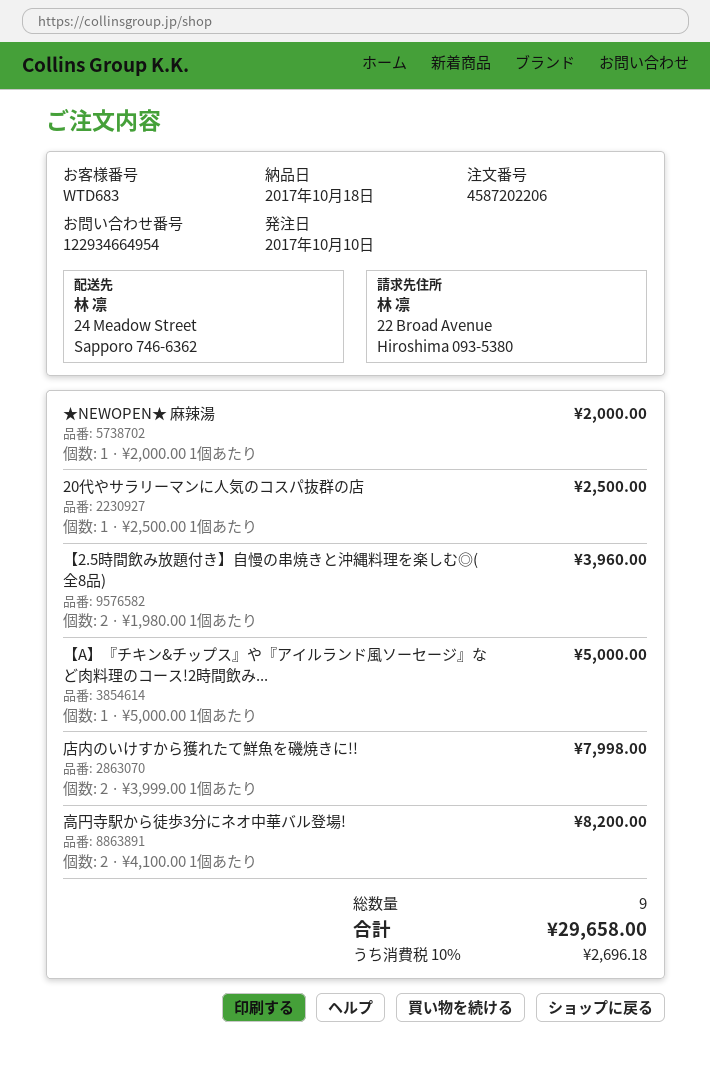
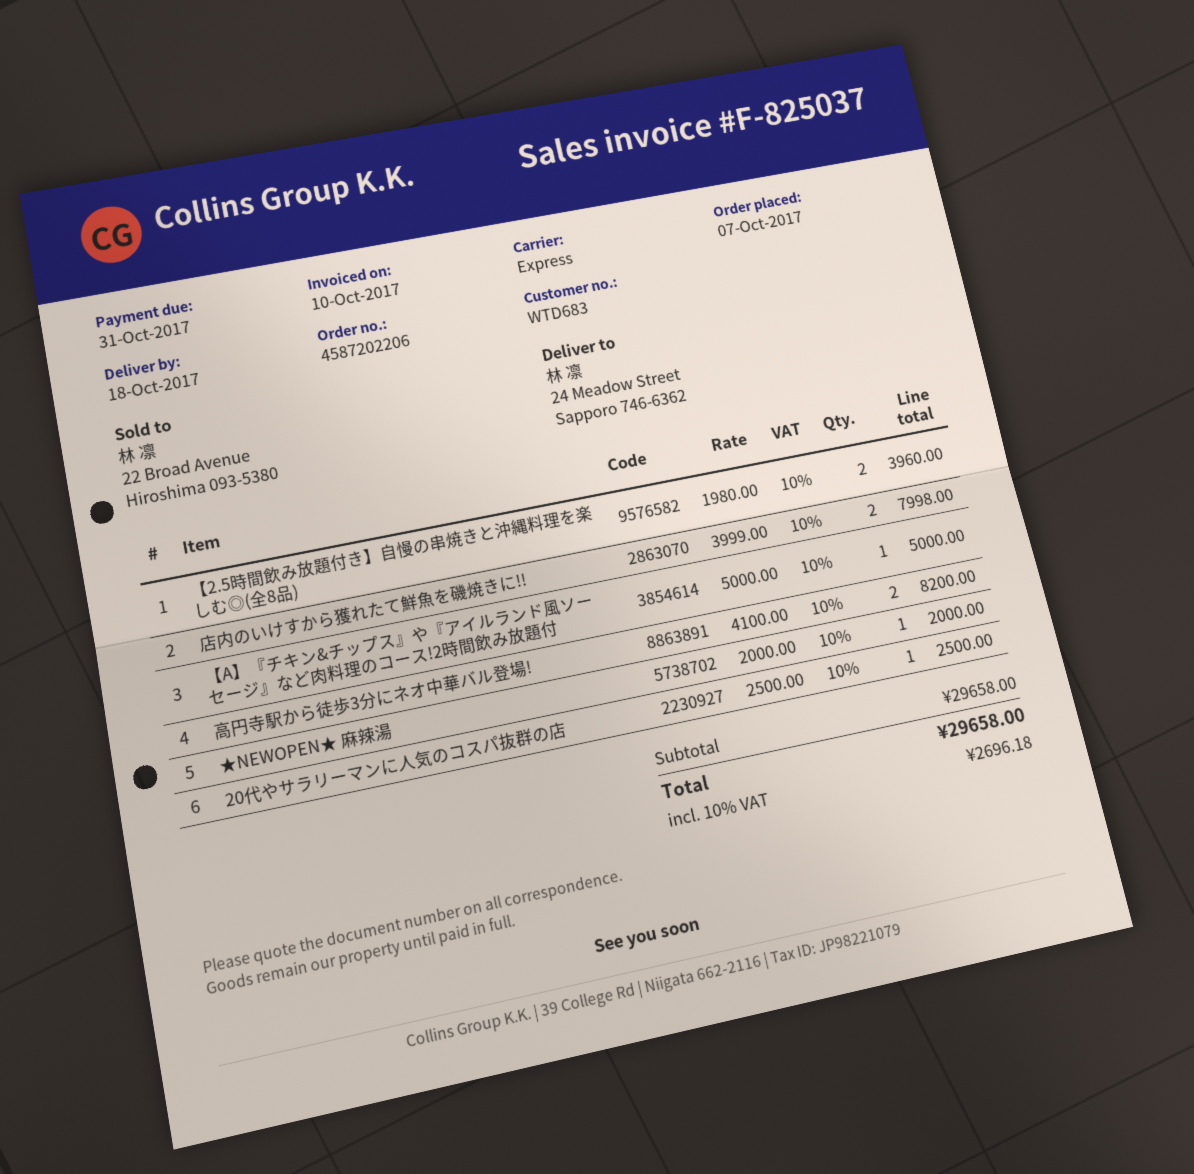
order date: 2017-10-10 -> 2017-10-07

